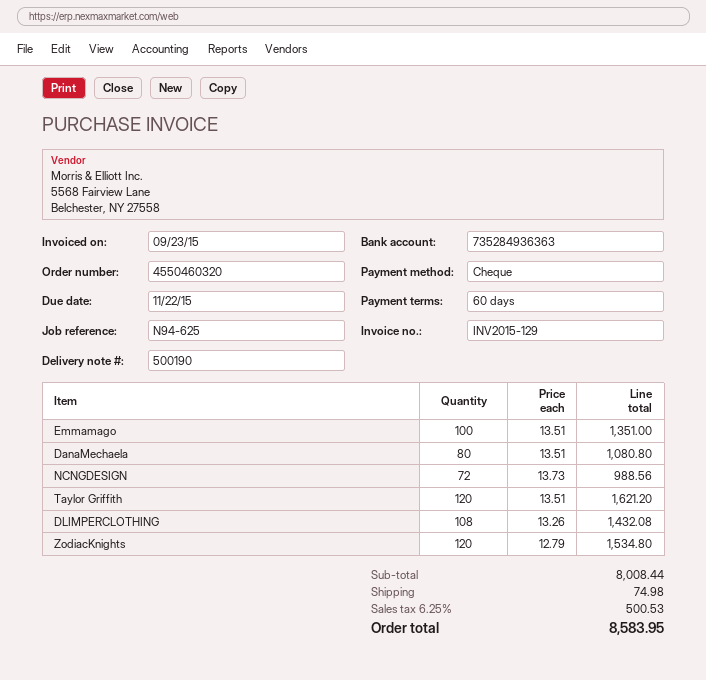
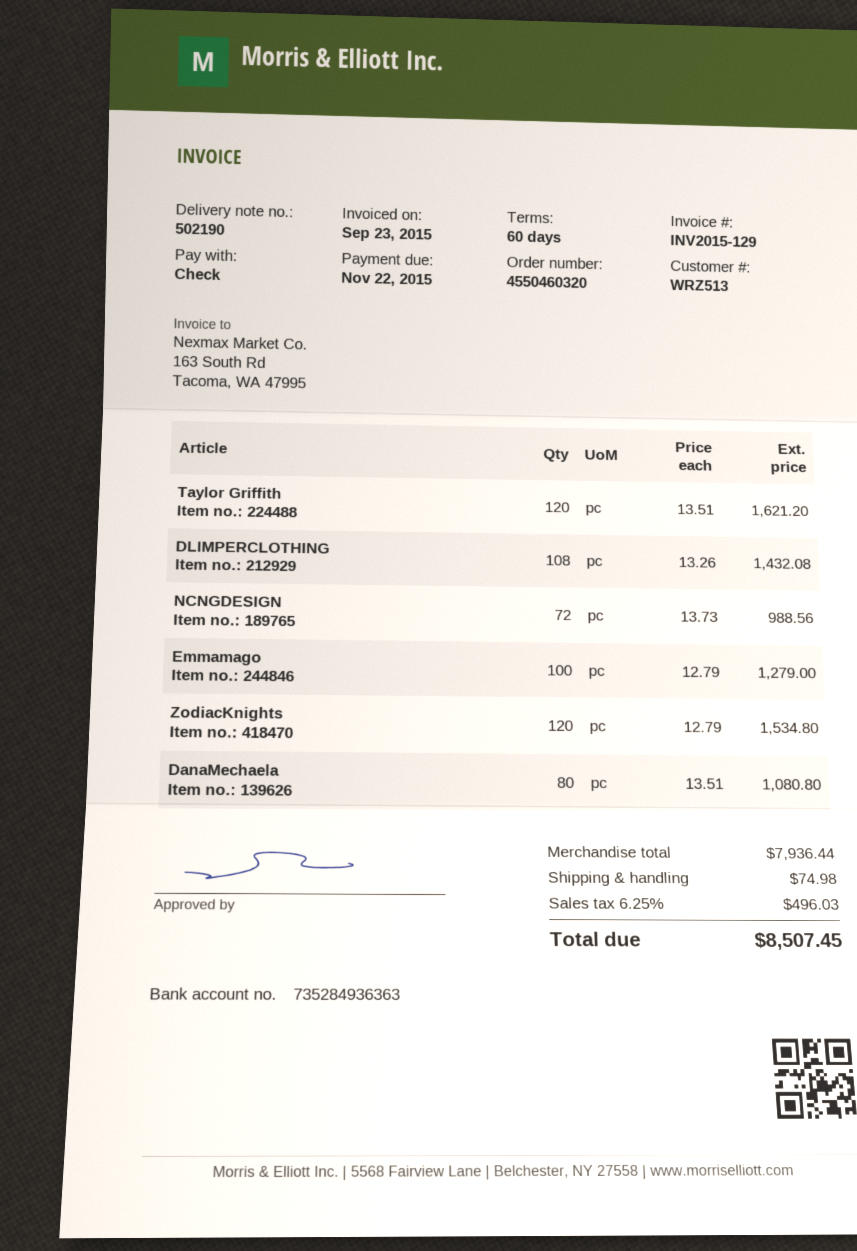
delivery note number: 500190 -> 502190
Emmamago: 100 x 13.51 = 1351.00 -> 100 x 12.79 = 1279.00
subtotal: 8008.44 -> 7936.44
tax: 6.25% = 500.53 -> 6.25% = 496.03
total: 8583.95 -> 8507.45

